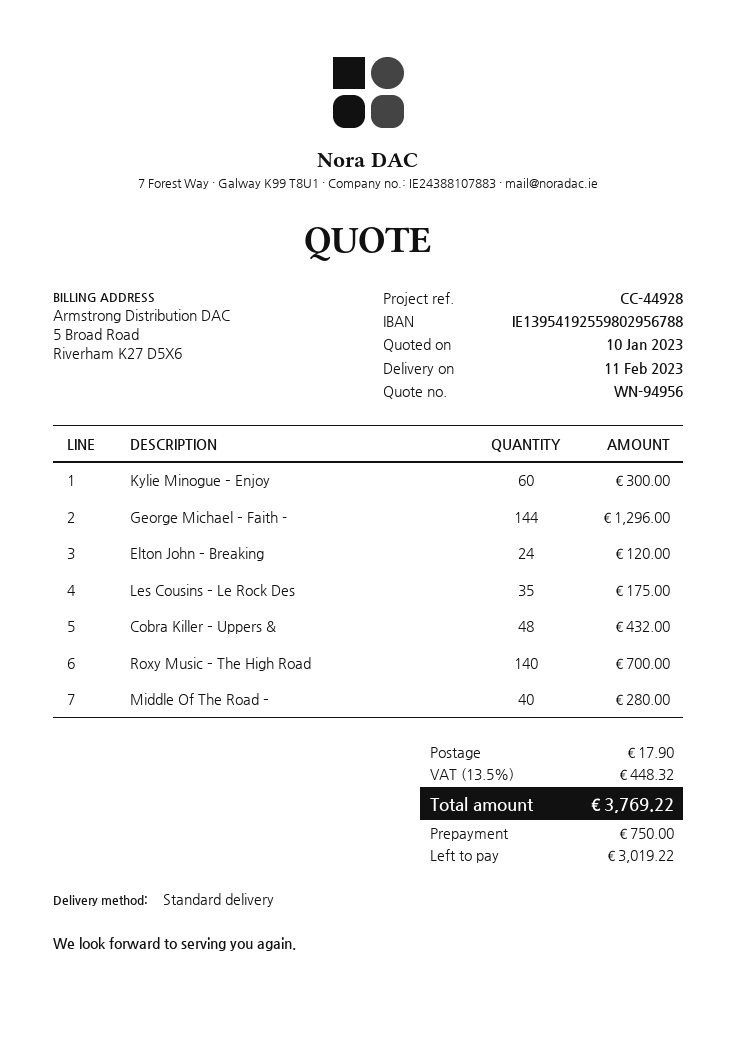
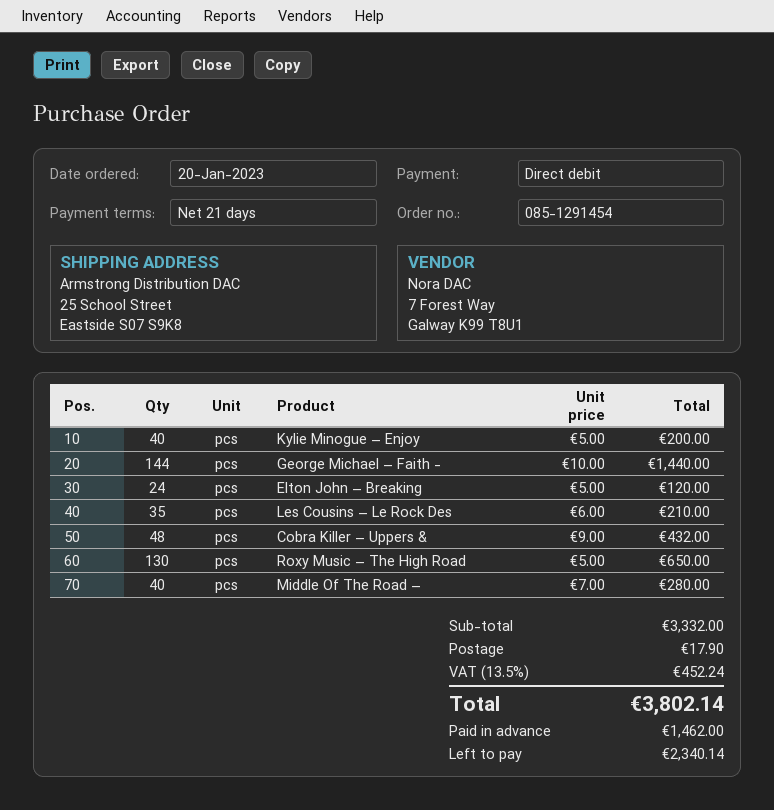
Kylie Minogue – Enjoy: 60 for 300.00 -> 40 for 200.00
George Michael – Faith -: 144 for 1296.00 -> 144 for 1440.00
Les Cousins – Le Rock Des: 35 for 175.00 -> 35 for 210.00
Roxy Music – The High Road: 140 for 700.00 -> 130 for 650.00
tax: 13.5% = 448.32 -> 13.5% = 452.24
total: 3769.22 -> 3802.14
deposit: 750.00 -> 1462.00
balance: 3019.22 -> 2340.14

